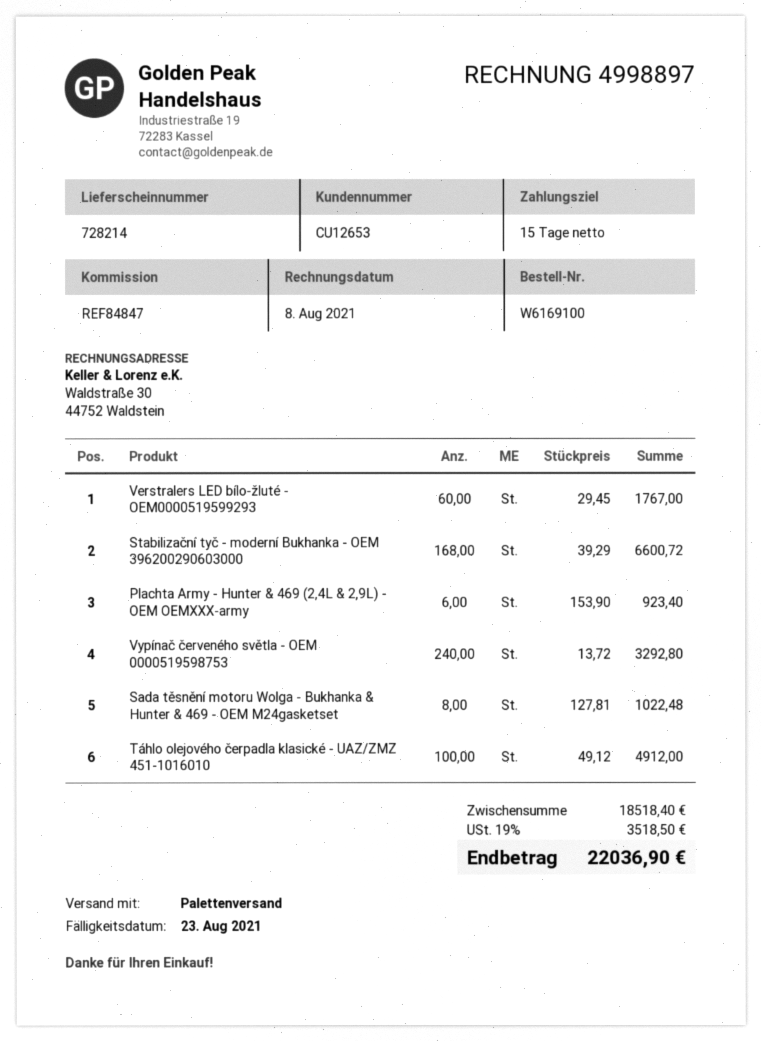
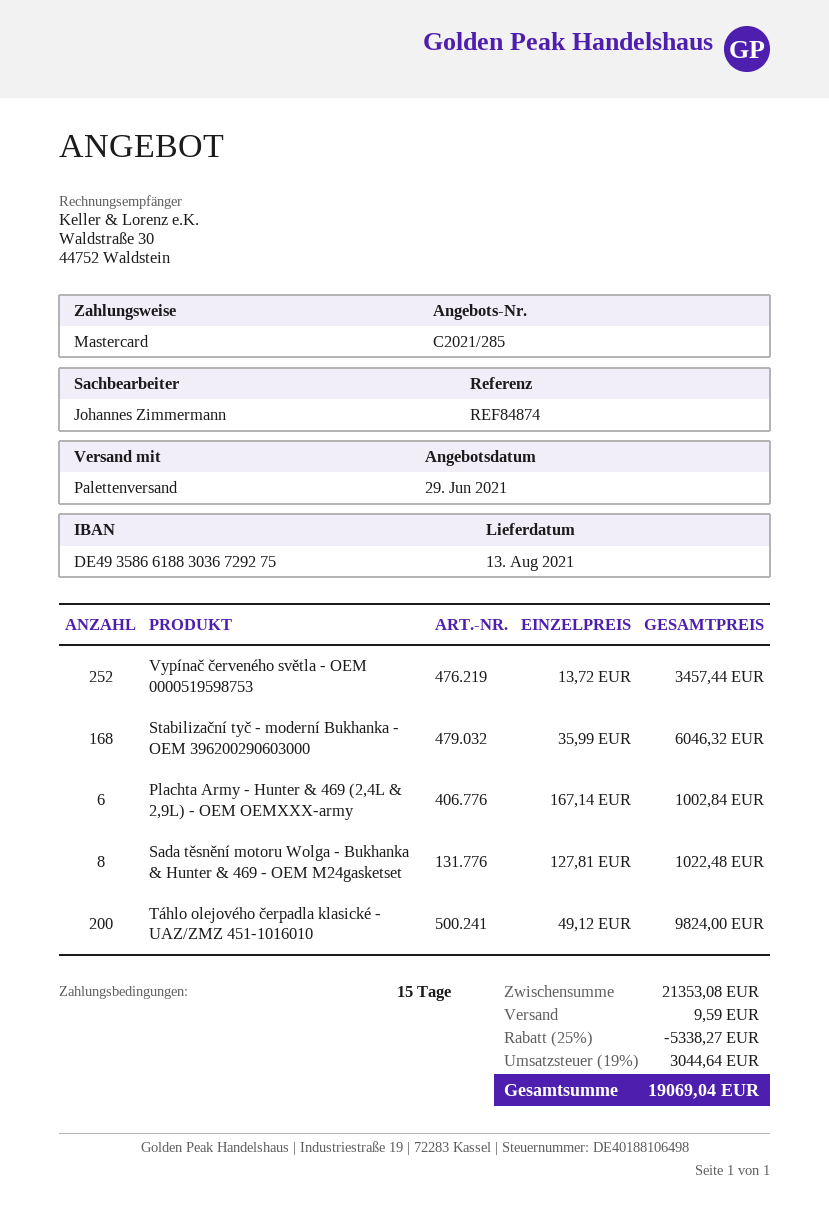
reference: REF84847 -> REF84874
Verstralers LED bílo-žluté - OEM0000519599293: 60 x 29.45 = 1767.00 -> none
Stabilizační tyč - moderní Bukhanka - OEM 396200290603000: 168 x 39.29 = 6600.72 -> 168 x 35.99 = 6046.32
Plachta Army - Hunter & 469 (2,4L & 2,9L) - OEM OEMXXX-army: 6 x 153.90 = 923.40 -> 6 x 167.14 = 1002.84
Vypínač červeného světla - OEM 0000519598753: 240 x 13.72 = 3292.80 -> 252 x 13.72 = 3457.44
Táhlo olejového čerpadla klasické - UAZ/ZMZ 451-1016010: 100 x 49.12 = 4912.00 -> 200 x 49.12 = 9824.00
subtotal: 18518.40 -> 21353.08
discount: none -> 25% = 5338.27
shipping: none -> 9.59
tax: 19% = 3518.50 -> 19% = 3044.64
total: 22036.90 -> 19069.04

